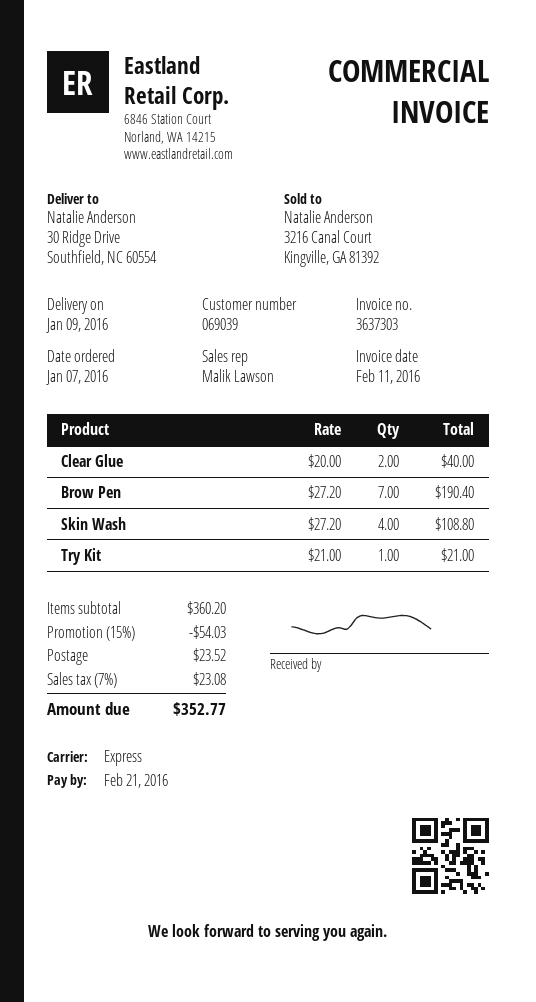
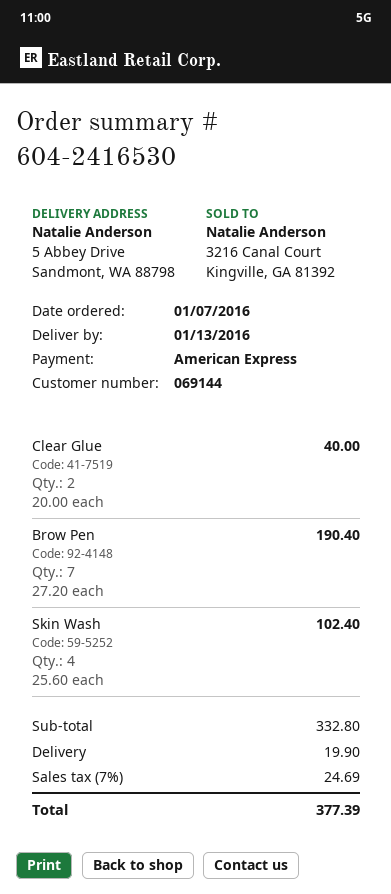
delivery date: 2016-01-09 -> 2016-01-13
customer number: 069039 -> 069144
ship to: 30 Ridge Drive, Southfield, NC 60554 -> 5 Abbey Drive, Sandmont, WA 88798
Skin Wash: 4 x 27.20 = 108.80 -> 4 x 25.60 = 102.40
Try Kit: 1 x 21.00 = 21.00 -> none
subtotal: 360.20 -> 332.80
discount: 15% = 54.03 -> none
shipping: 23.52 -> 19.90
tax: 7% = 23.08 -> 7% = 24.69
total: 352.77 -> 377.39

